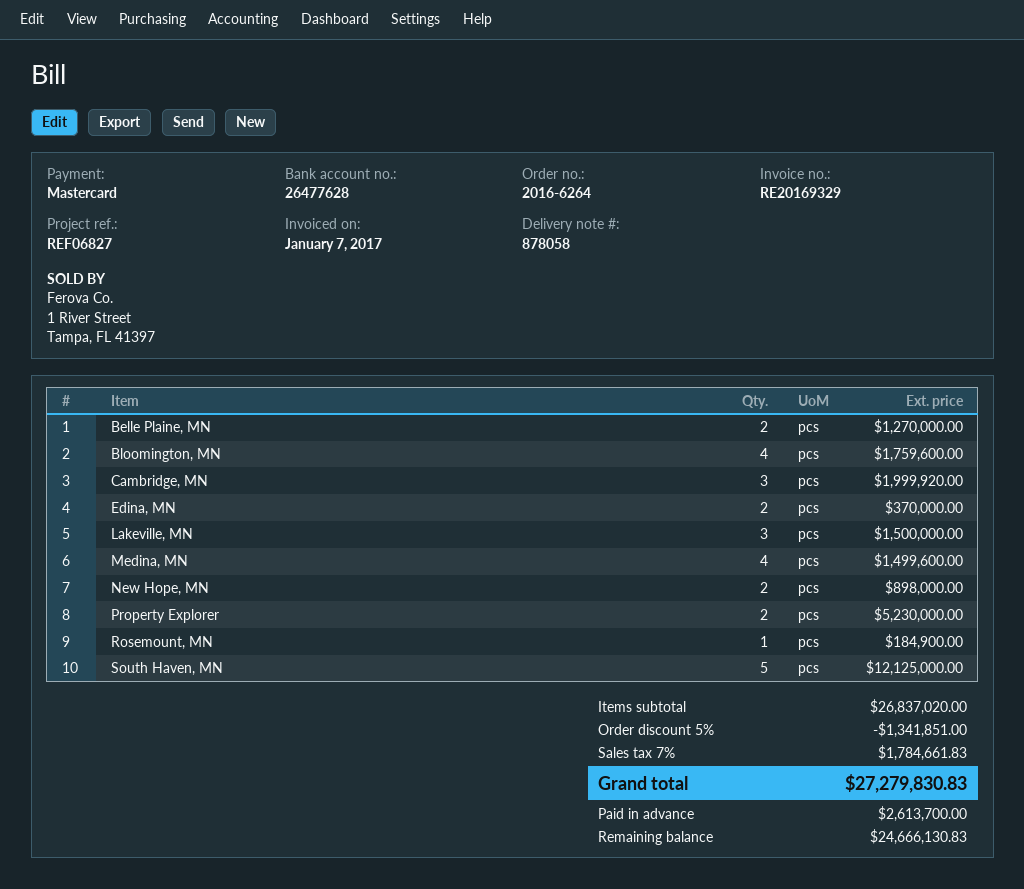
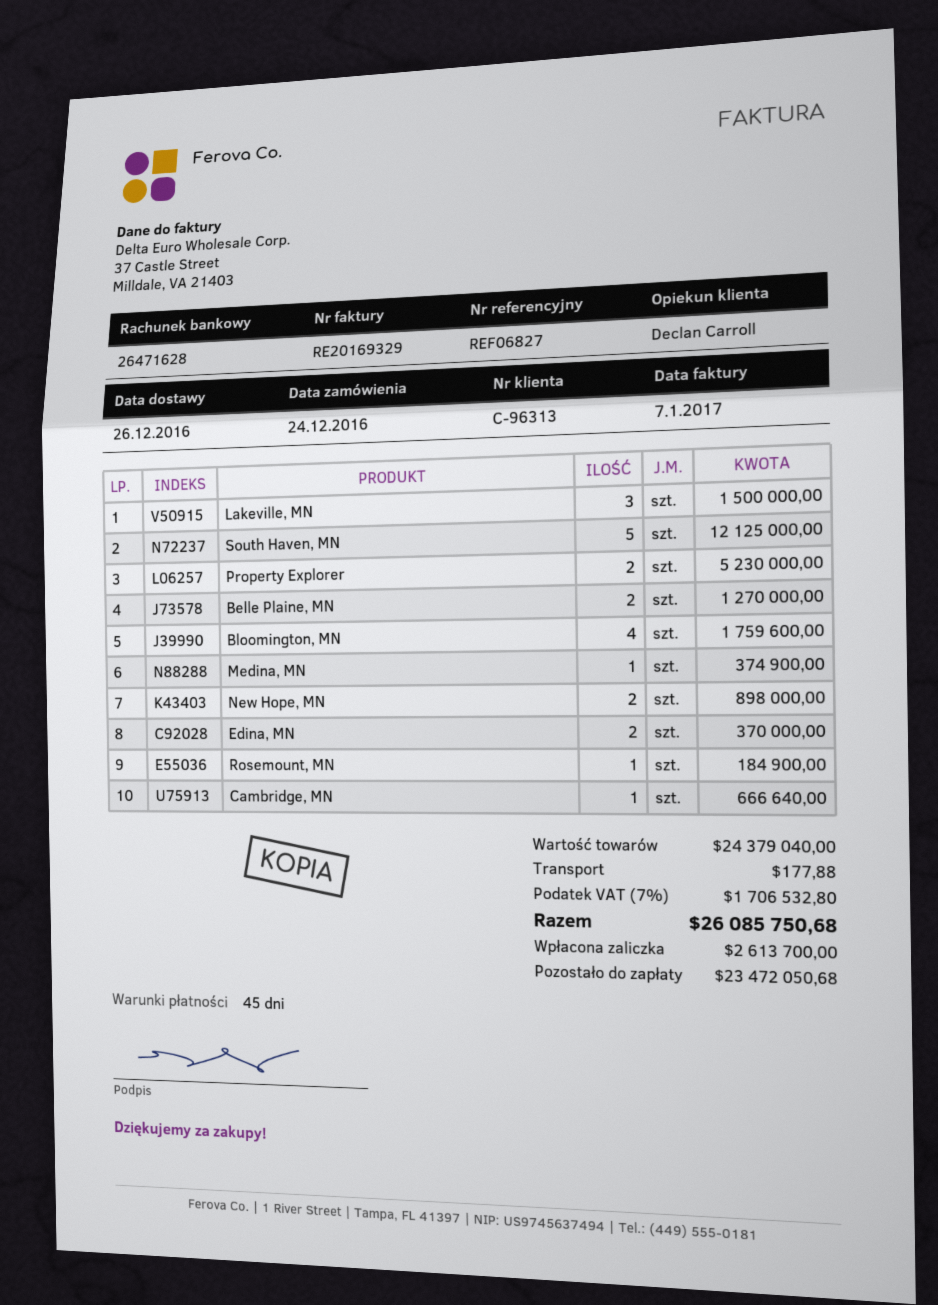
bank account: 26477628 -> 26471628
Cambridge, MN: 3 for 1999920.00 -> 1 for 666640.00
Medina, MN: 4 for 1499600.00 -> 1 for 374900.00
subtotal: 26837020.00 -> 24379040.00
discount: 5% = 1341851.00 -> none
shipping: none -> 177.88
tax: 7% = 1784661.83 -> 7% = 1706532.80
total: 27279830.83 -> 26085750.68
balance: 24666130.83 -> 23472050.68

